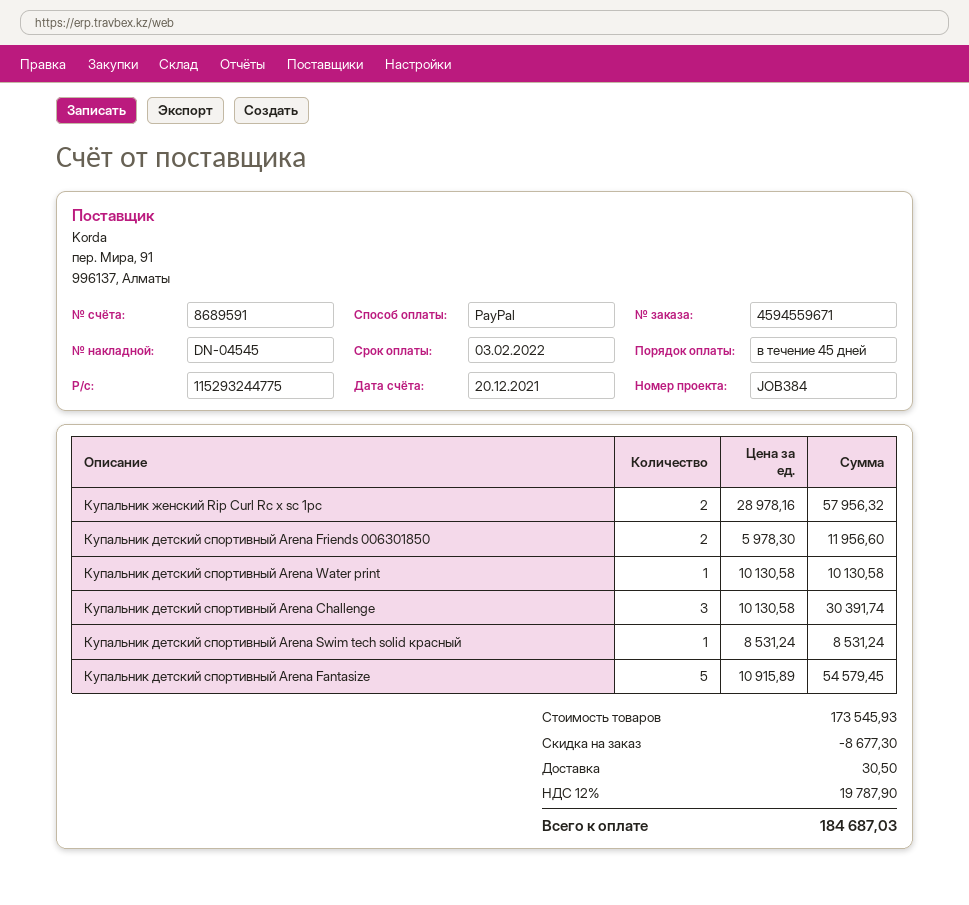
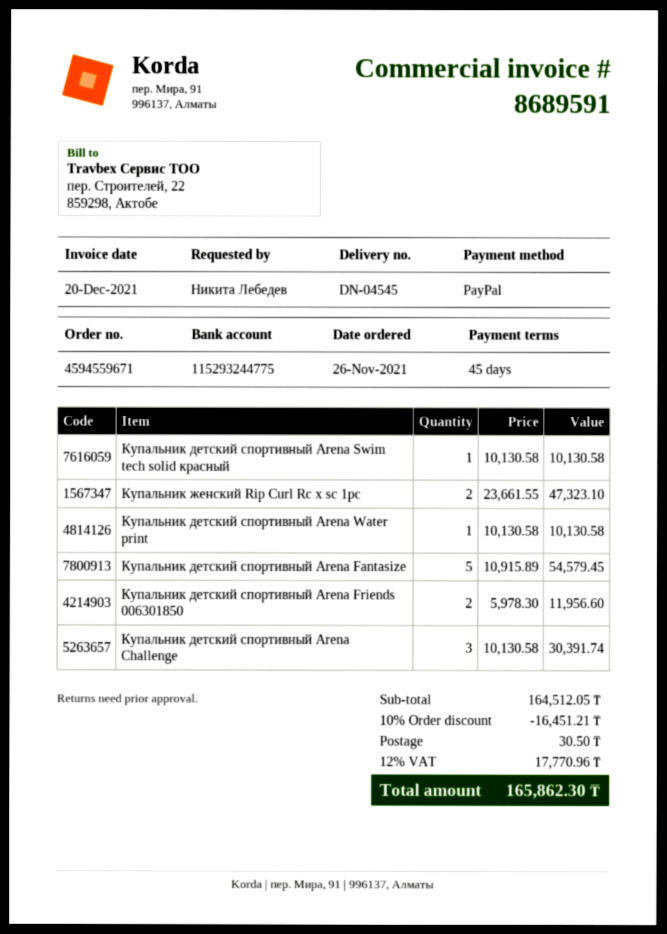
Купальник женский Rip Curl Rc x sc 1pc: 2 x 28978.16 = 57956.32 -> 2 x 23661.55 = 47323.10
Купальник детский спортивный Arena Swim tech solid красный: 1 x 8531.24 = 8531.24 -> 1 x 10130.58 = 10130.58
subtotal: 173545.93 -> 164512.05
discount: 8677.30 -> 16451.21
tax: 12% = 19787.90 -> 12% = 17770.96
total: 184687.03 -> 165862.30

